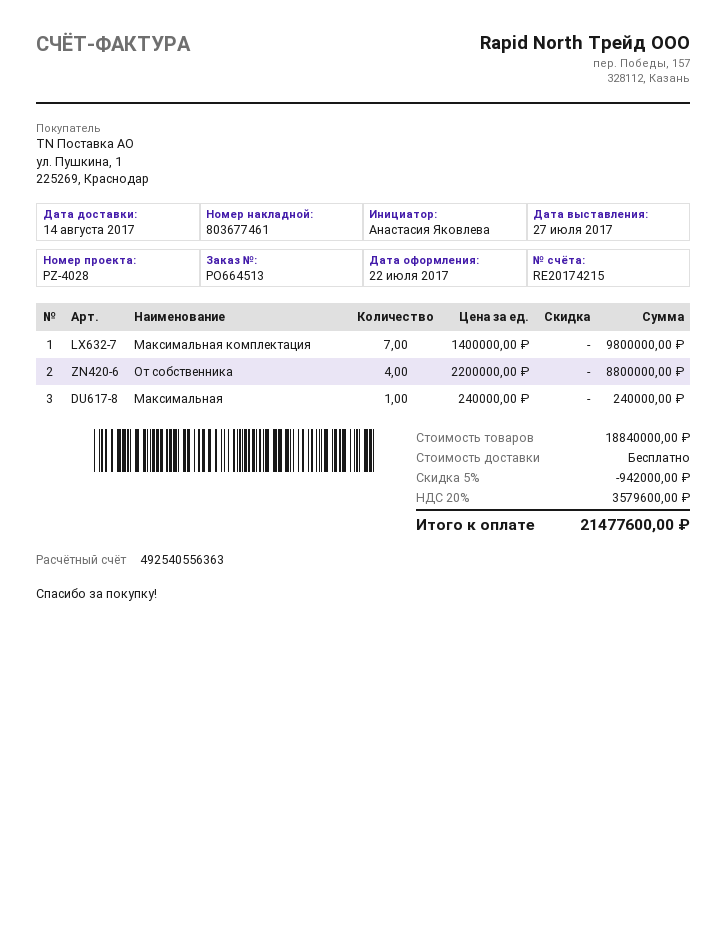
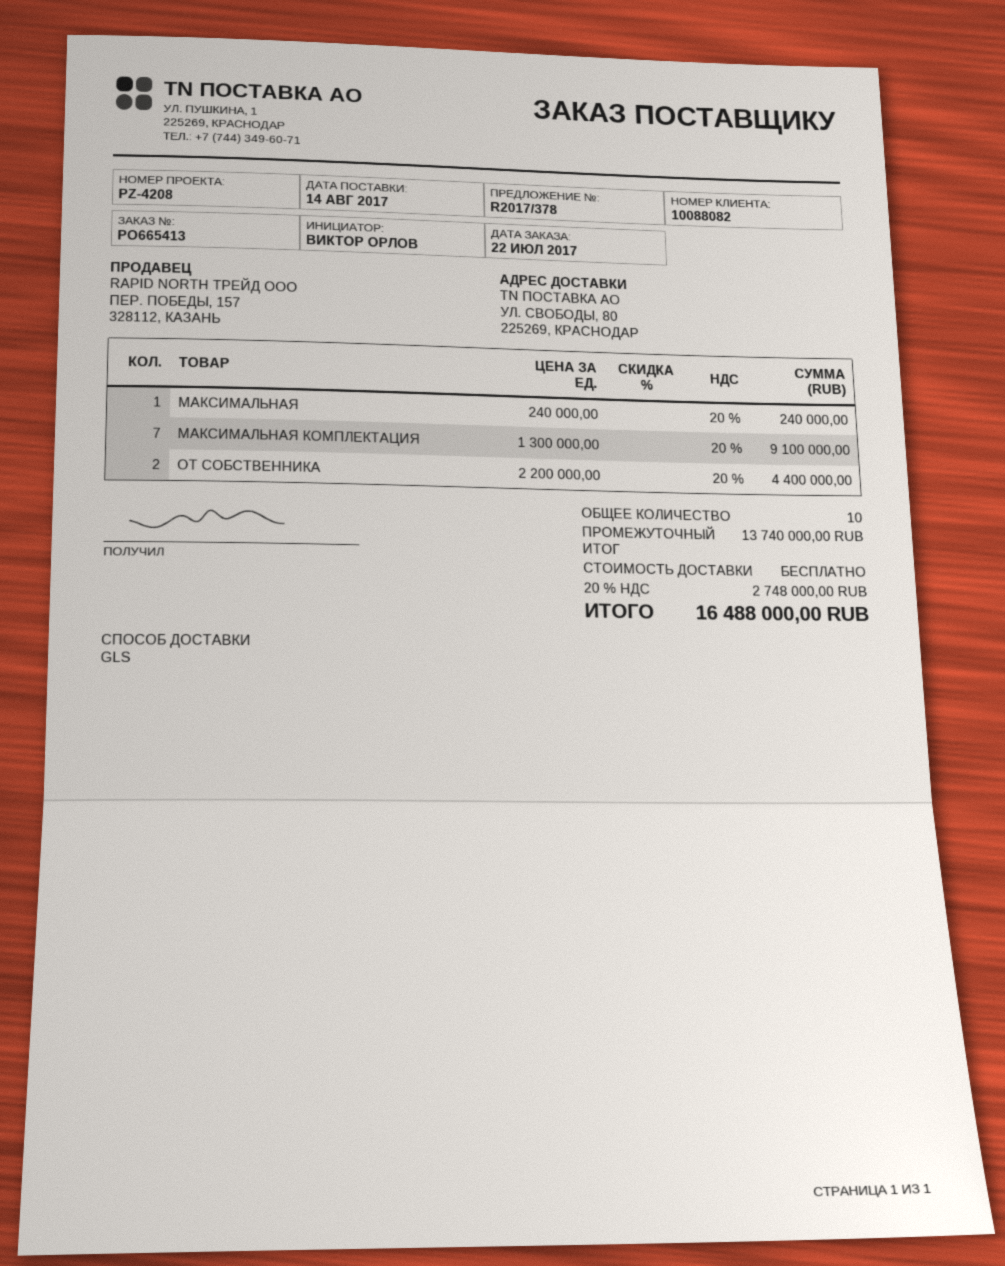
order number: PO664513 -> PO665413
reference: PZ-4028 -> PZ-4208
ordered by: Анастасия Яковлева -> ВИКТОР ОРЛОВ
Максимальная комплектация: 7 x 1400000.00 = 9800000.00 -> 7 x 1300000.00 = 9100000.00
От собственника: 4 x 2200000.00 = 8800000.00 -> 2 x 2200000.00 = 4400000.00
subtotal: 18840000.00 -> 13740000.00
discount: 5% = 942000.00 -> none
tax: 20% = 3579600.00 -> 20% = 2748000.00
total: 21477600.00 -> 16488000.00

